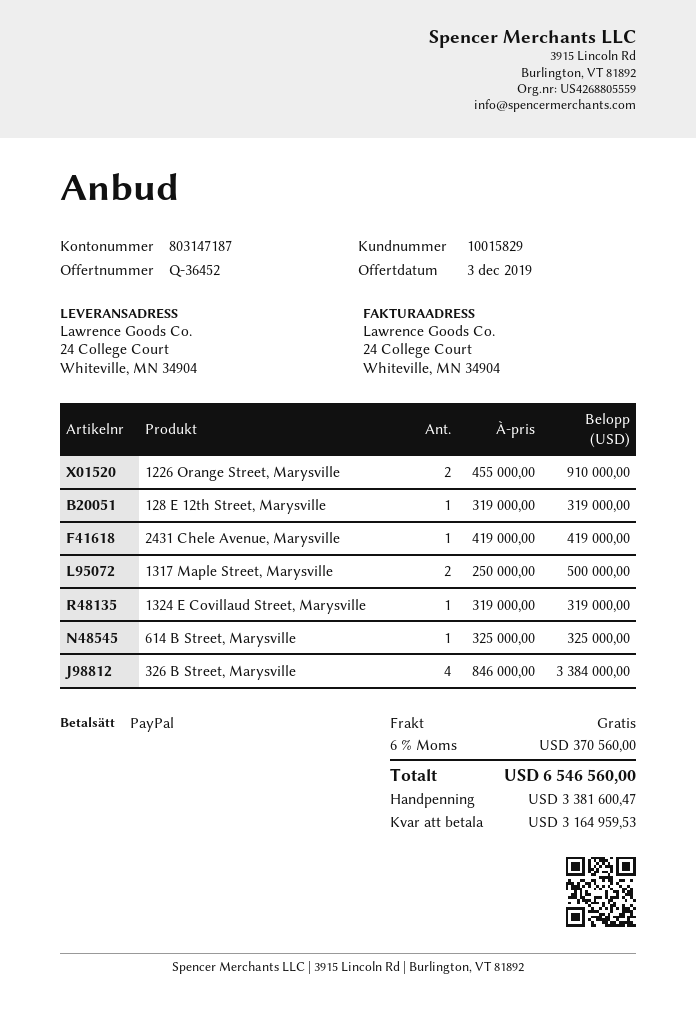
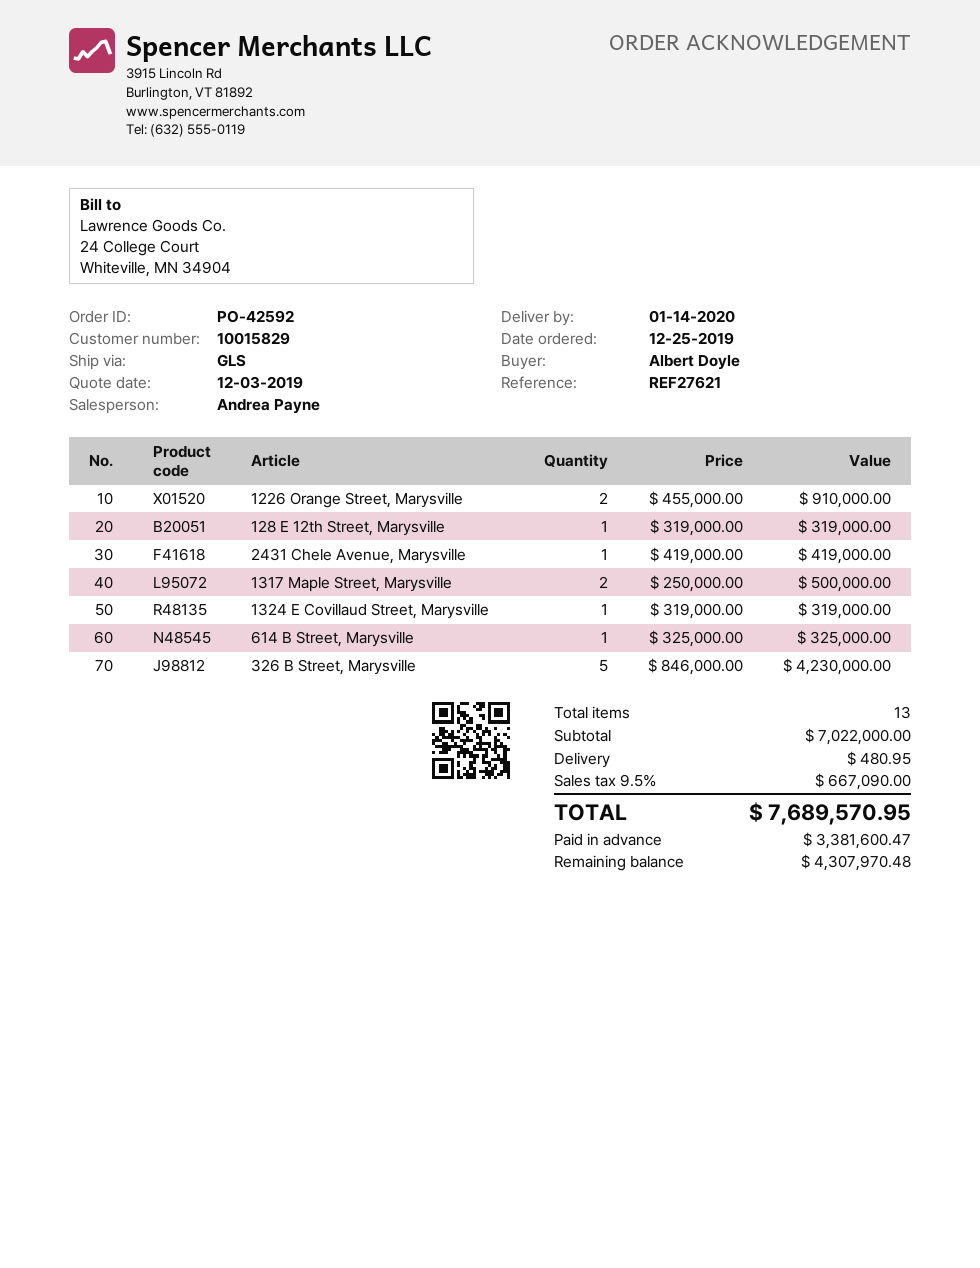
326 B Street, Marysville: 4 x 846000.00 = 3384000.00 -> 5 x 846000.00 = 4230000.00
shipping: 0.00 -> 480.95
tax: 6% = 370560.00 -> 9.5% = 667090.00
total: 6546560.00 -> 7689570.95
balance: 3164959.53 -> 4307970.48

